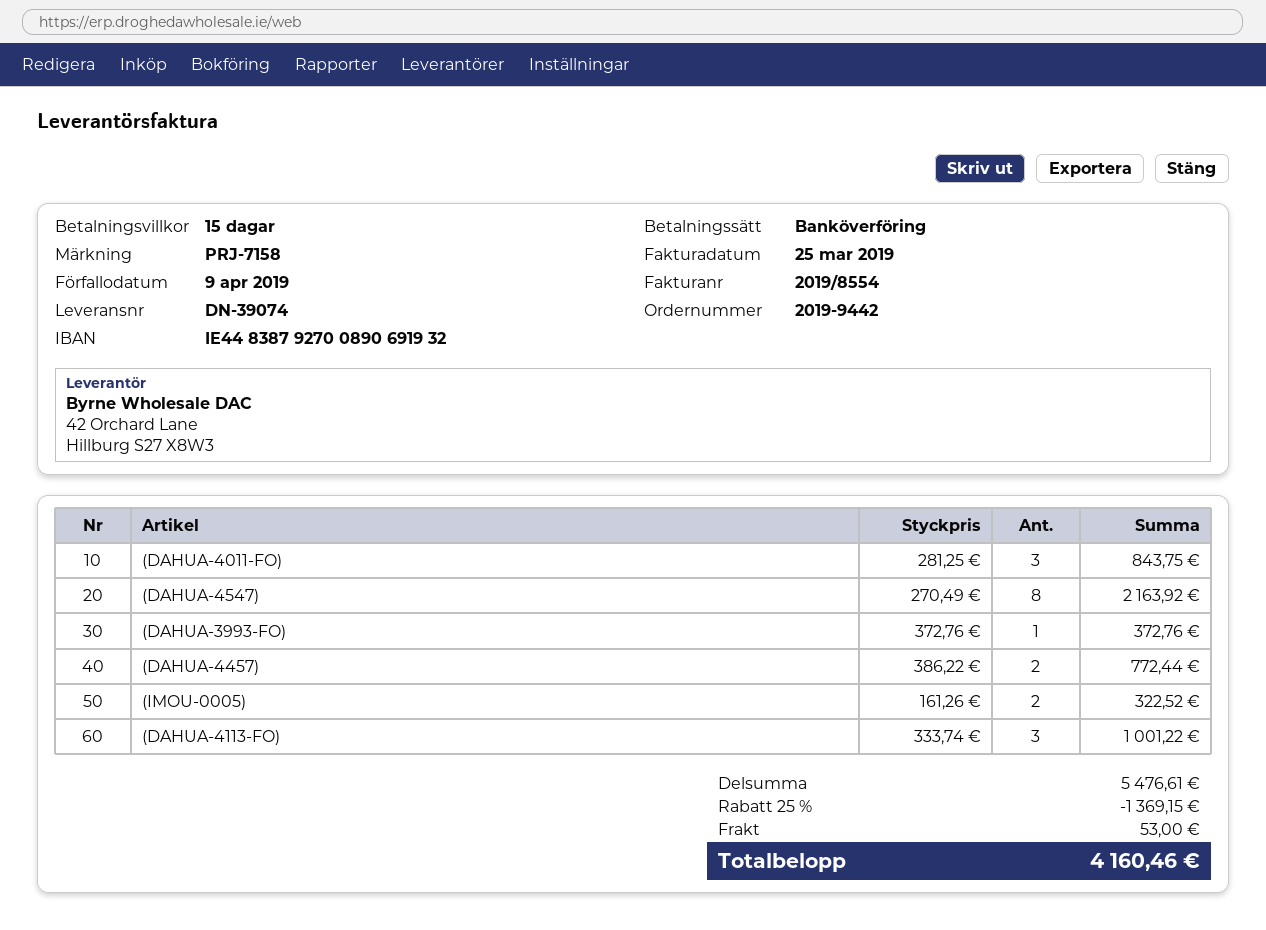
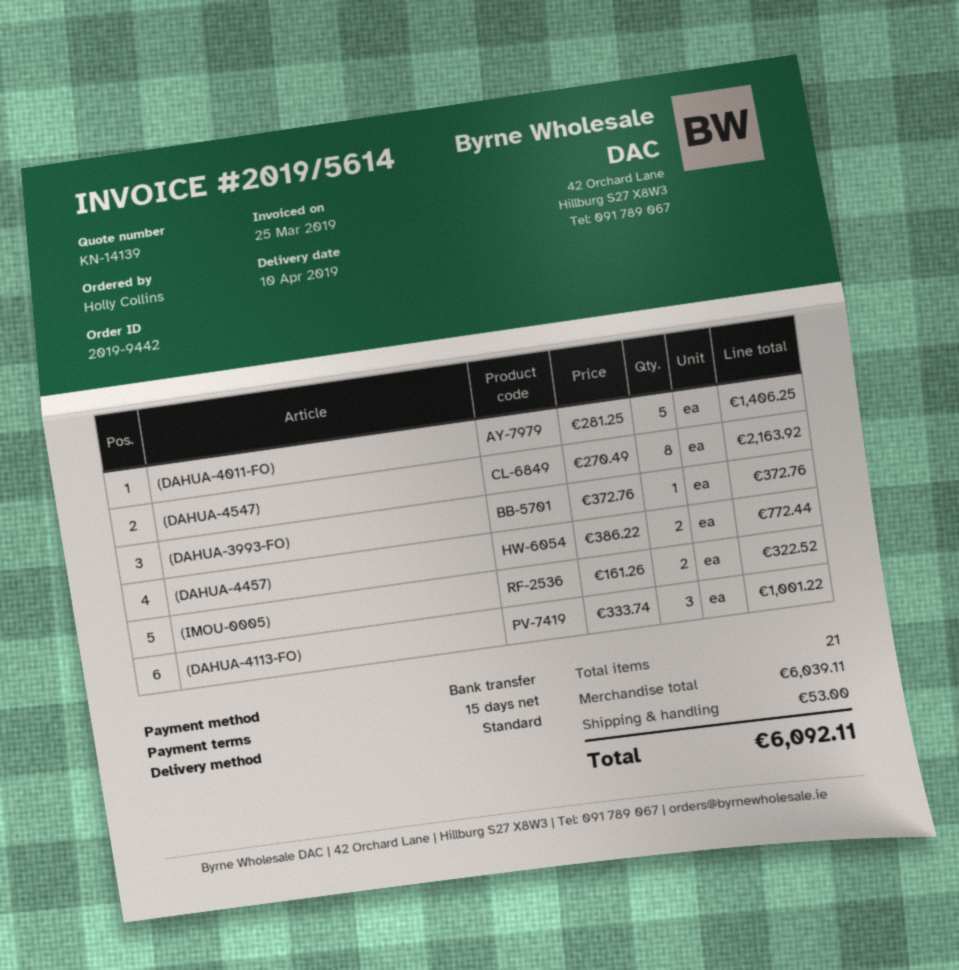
invoice number: 2019/8554 -> 2019/5614
(DAHUA-4011-FO): 3 x 281.25 = 843.75 -> 5 x 281.25 = 1406.25
subtotal: 5476.61 -> 6039.11
discount: 25% = 1369.15 -> none
total: 4160.46 -> 6092.11

